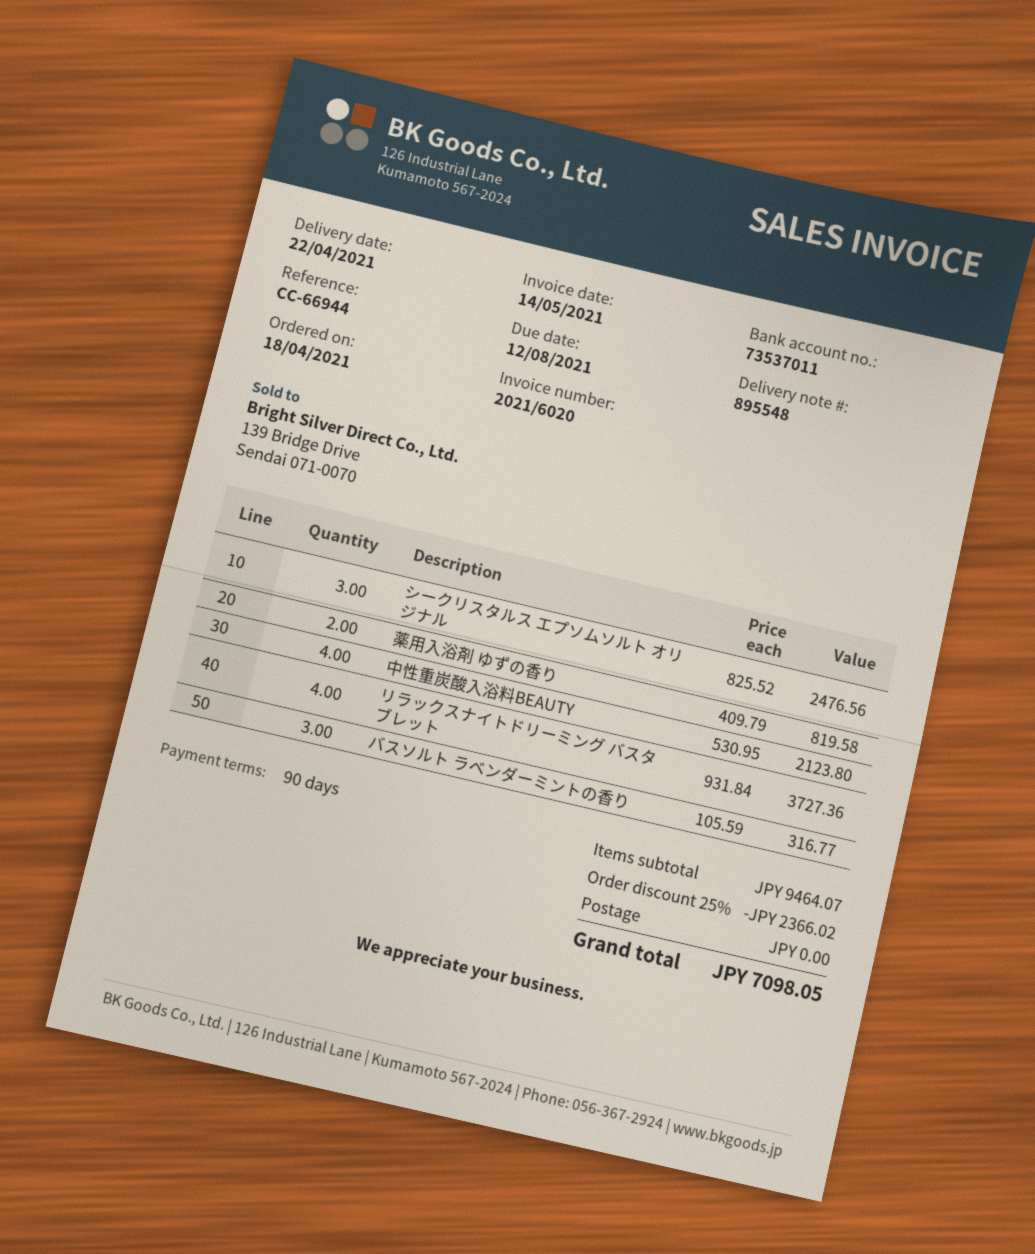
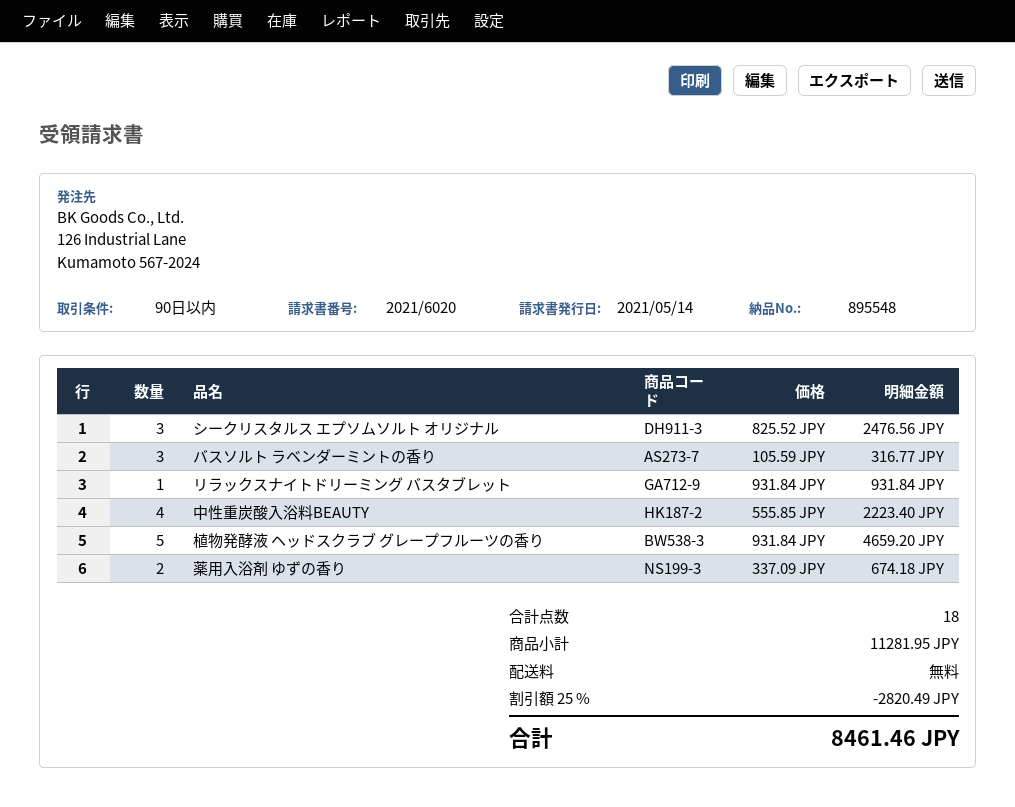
薬用入浴剤 ゆずの香り: 2 x 409.79 = 819.58 -> 2 x 337.09 = 674.18
中性重炭酸入浴料BEAUTY: 4 x 530.95 = 2123.80 -> 4 x 555.85 = 2223.40
リラックスナイトドリーミング バスタブレット: 4 x 931.84 = 3727.36 -> 1 x 931.84 = 931.84
植物発酵液 ヘッドスクラブ グレープフルーツの香り: none -> 5 x 931.84 = 4659.20
subtotal: 9464.07 -> 11281.95
discount: 25% = 2366.02 -> 25% = 2820.49
total: 7098.05 -> 8461.46

